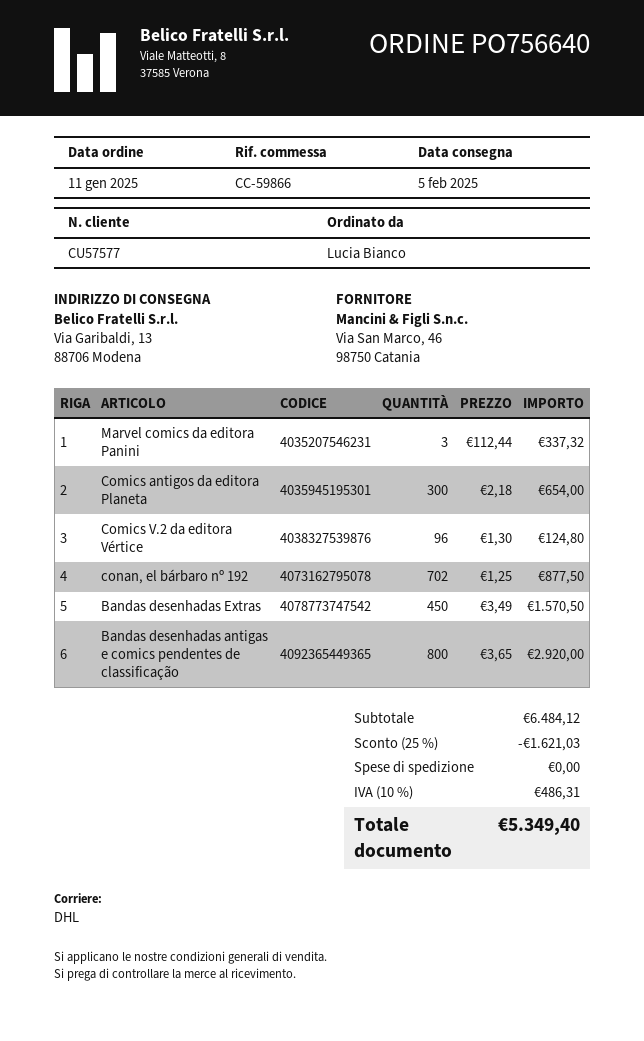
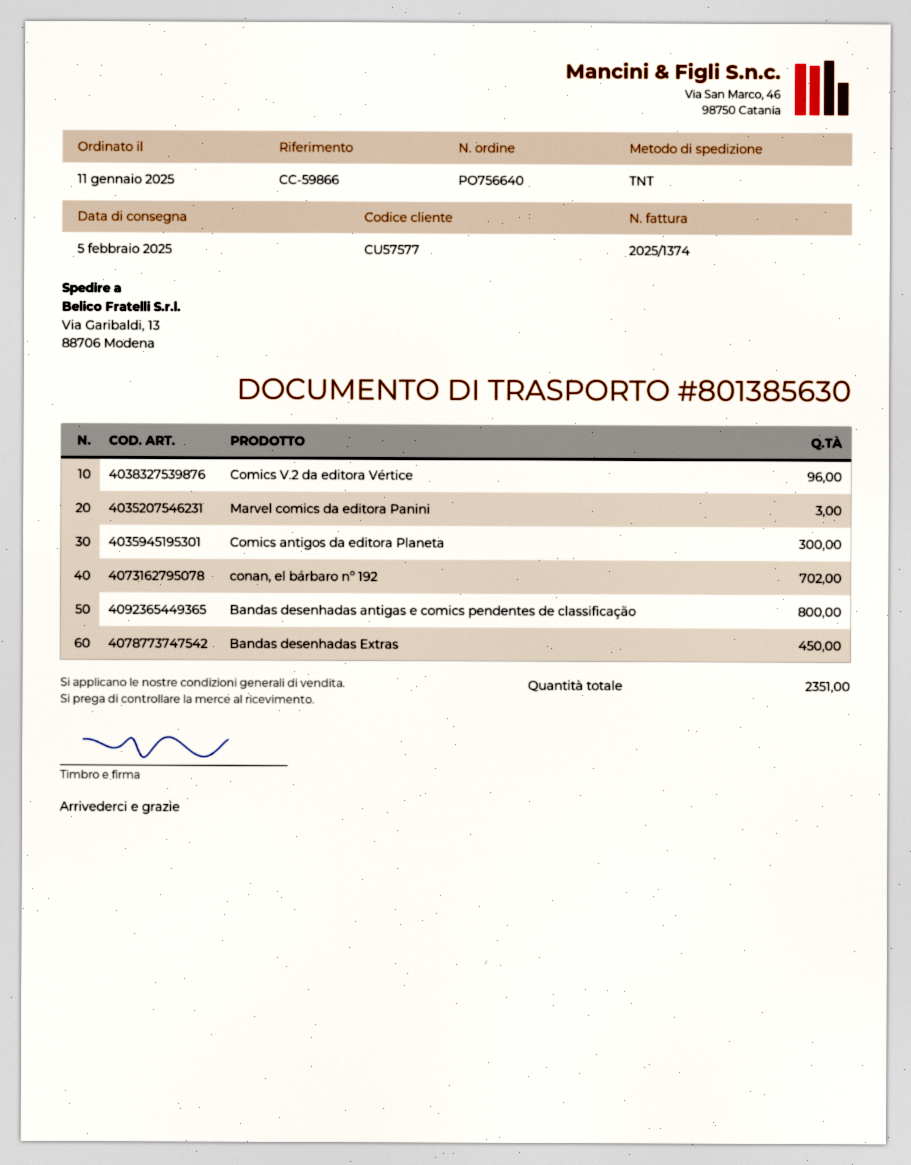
shipping method: DHL -> TNT

